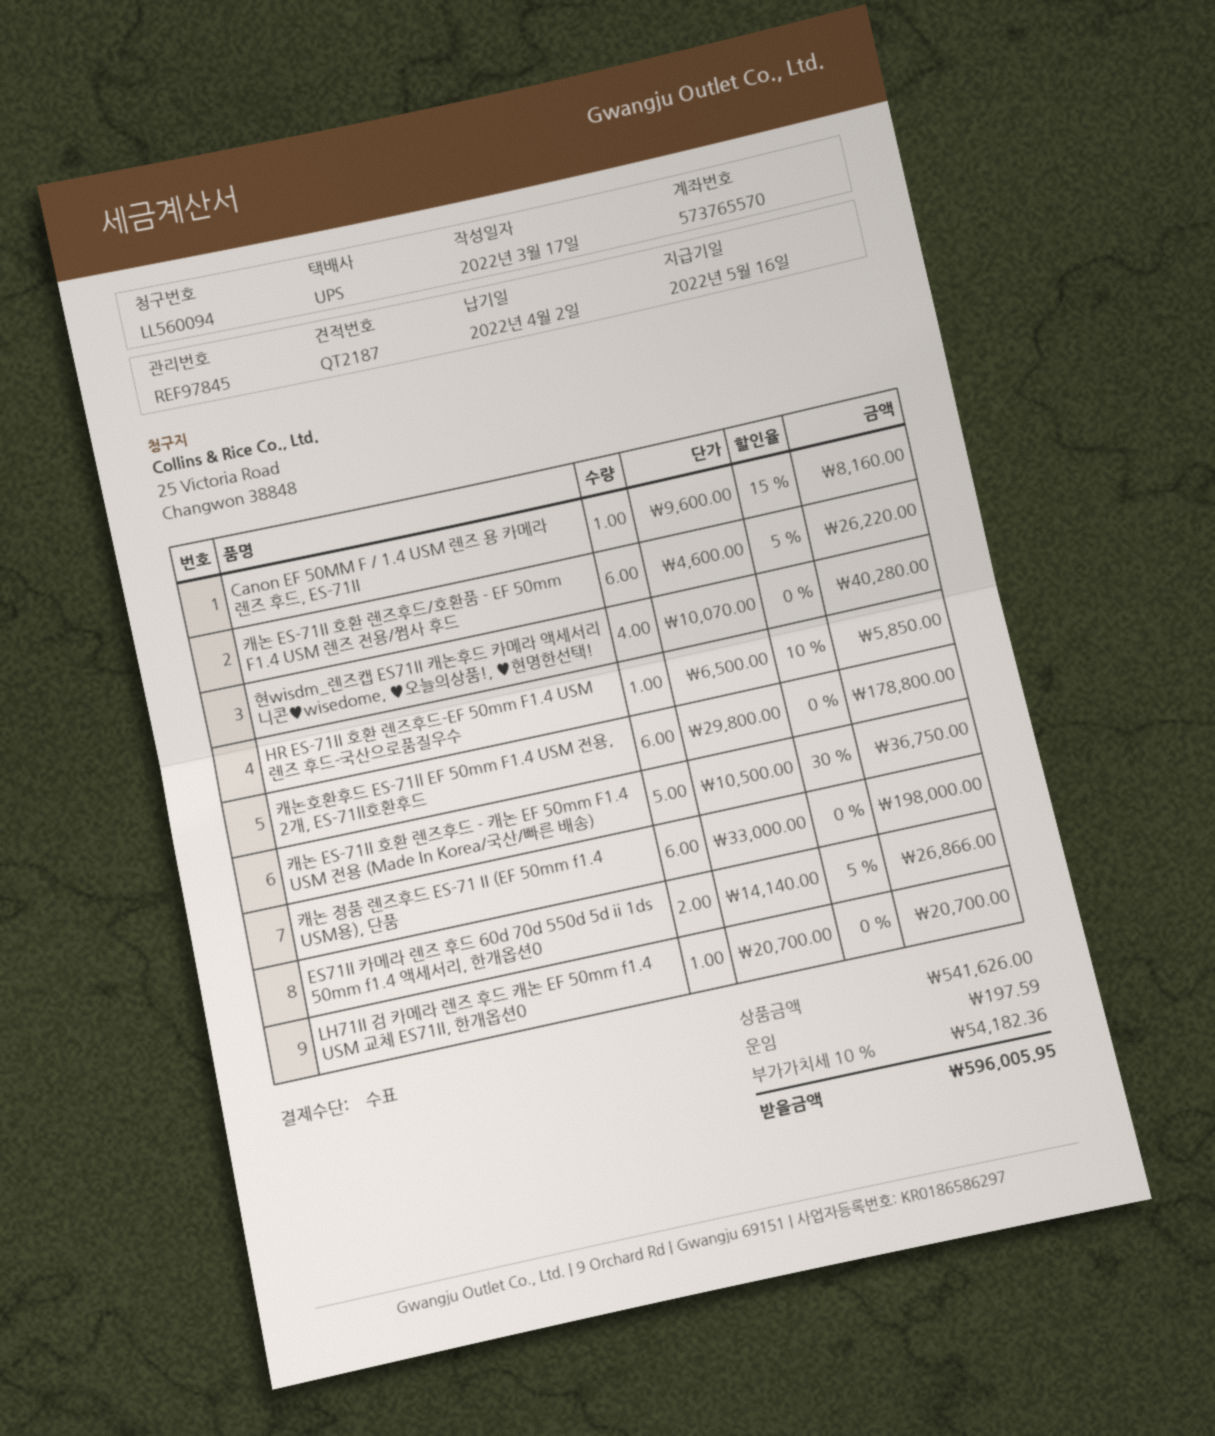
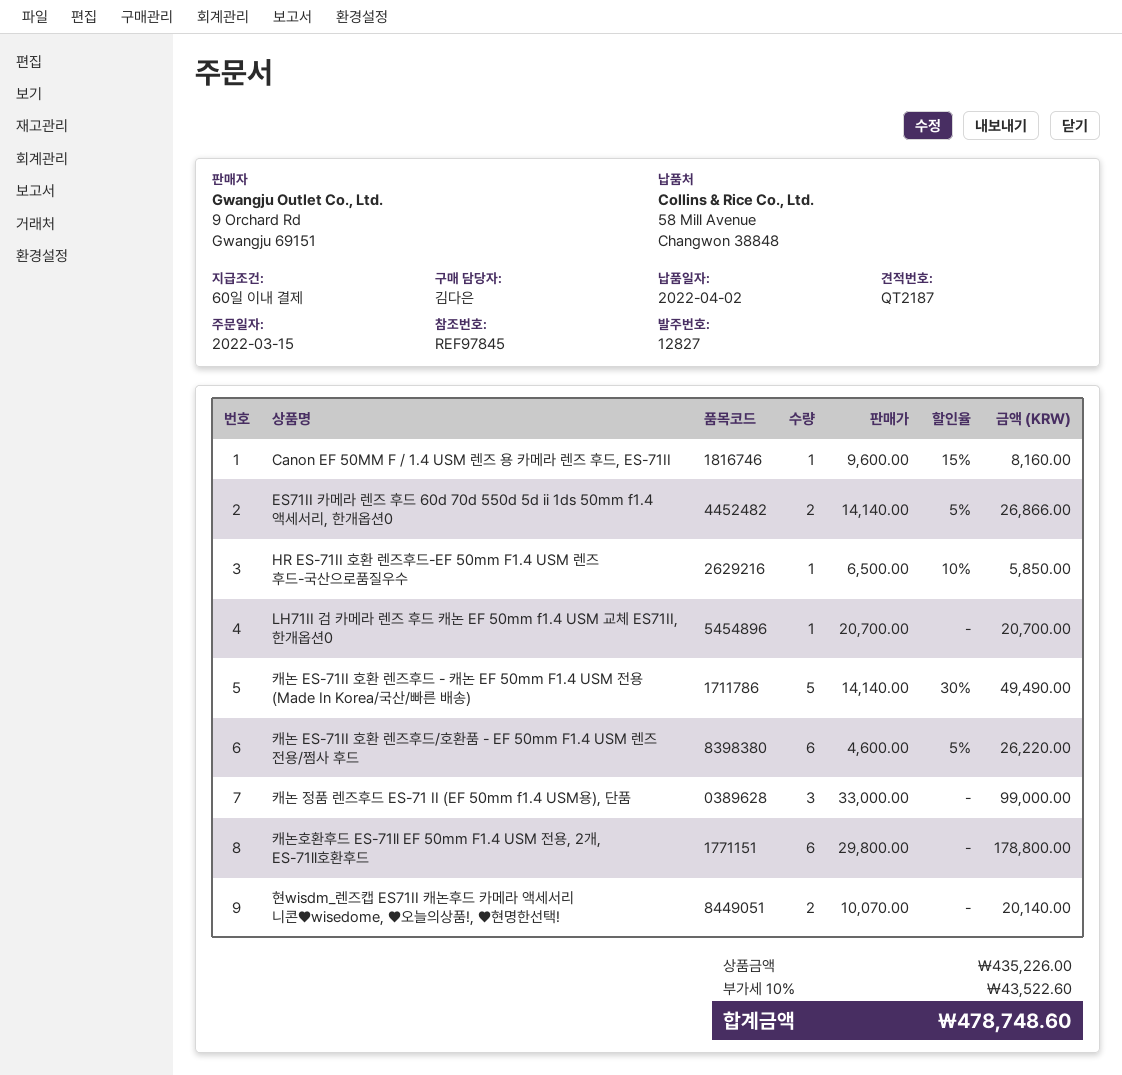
현wisdm_렌즈캡 ES71II 캐논후드 카메라 액세서리 니콘♥wisedome, ♥오늘의상품!, ♥현명한선택!: 4 x 10070.00 = 40280.00 -> 2 x 10070.00 = 20140.00
캐논 ES-71II 호환 렌즈후드 - 캐논 EF 50mm F1.4 USM 전용 (Made In Korea/국산/빠른 배송): 5 x 10500.00 - 30% = 36750.00 -> 5 x 14140.00 - 30% = 49490.00
캐논 정품 렌즈후드 ES-71 II (EF 50mm f1.4 USM용), 단품: 6 x 33000.00 = 198000.00 -> 3 x 33000.00 = 99000.00
subtotal: 541626.00 -> 435226.00
shipping: 197.59 -> none
tax: 10% = 54182.36 -> 10% = 43522.60
total: 596005.95 -> 478748.60

